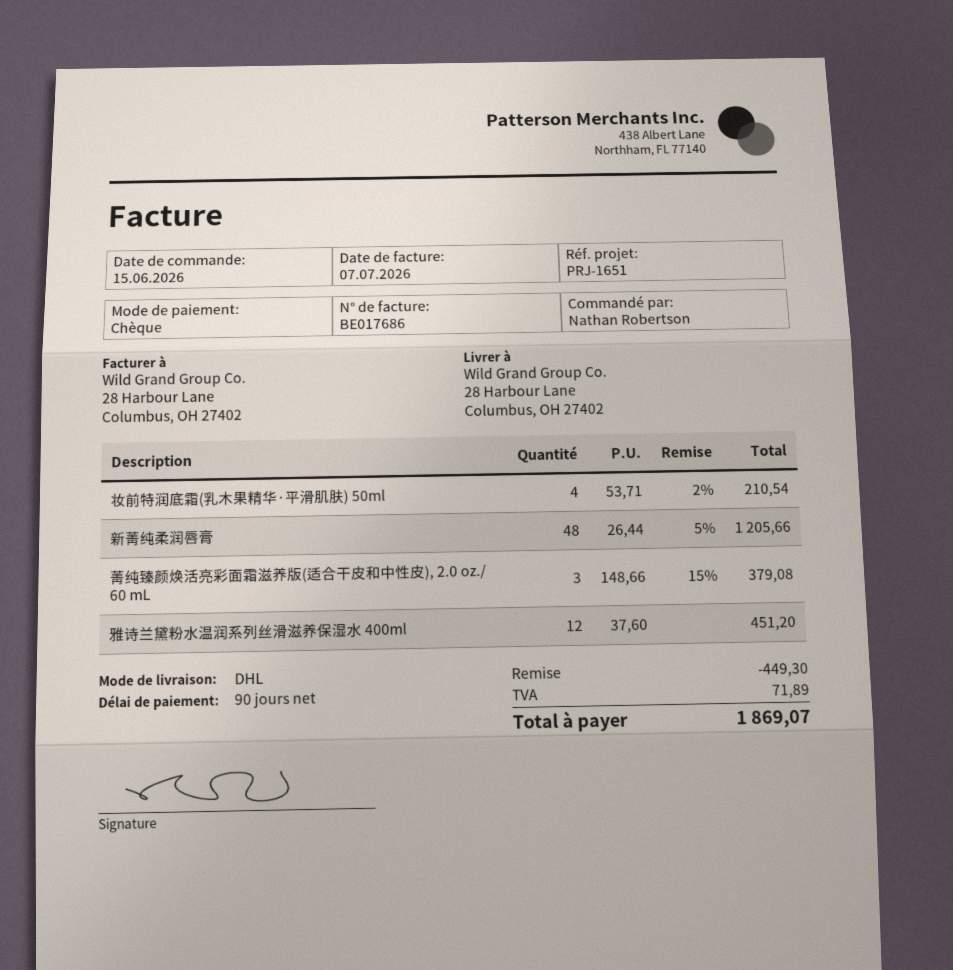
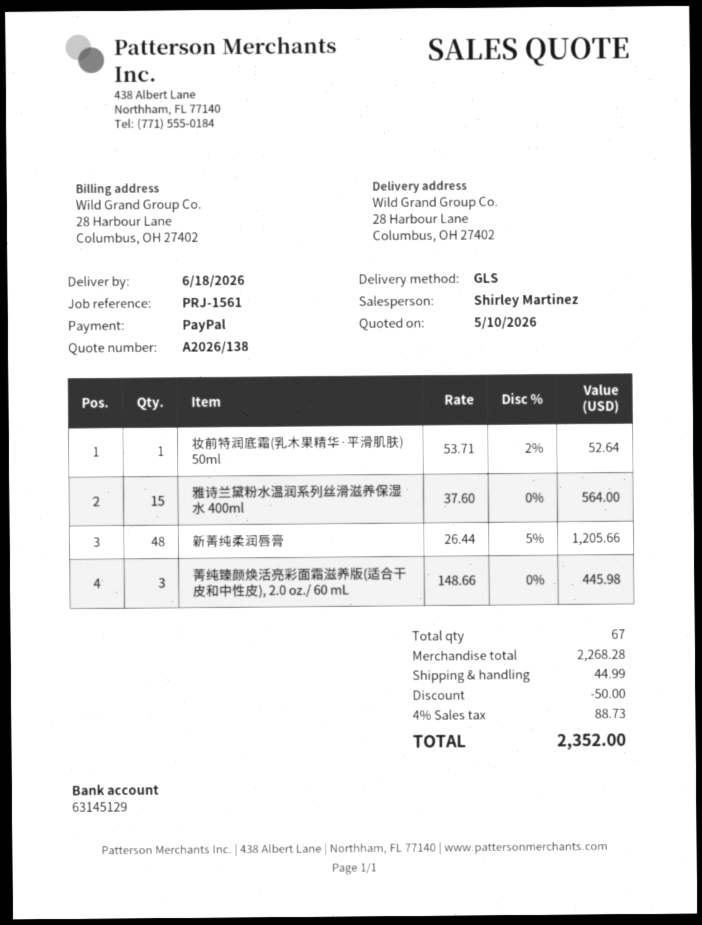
reference: PRJ-1651 -> PRJ-1561
payment method: cheque -> PayPal
shipping method: DHL -> GLS
妆前特润底霜(乳木果精华·平滑肌肤) 50ml: 4 x 53.71 - 2% = 210.54 -> 1 x 53.71 - 2% = 52.64
菁纯臻颜焕活亮彩面霜滋养版(适合干皮和中性皮), 2.0 oz./ 60 mL: 3 x 148.66 - 15% = 379.08 -> 3 x 148.66 = 445.98
雅诗兰黛粉水温润系列丝滑滋养保湿水 400ml: 12 x 37.60 = 451.20 -> 15 x 37.60 = 564.00
discount: 449.30 -> 50.00
shipping: none -> 44.99
tax: 71.89 -> 88.73
total: 1869.07 -> 2352.00

